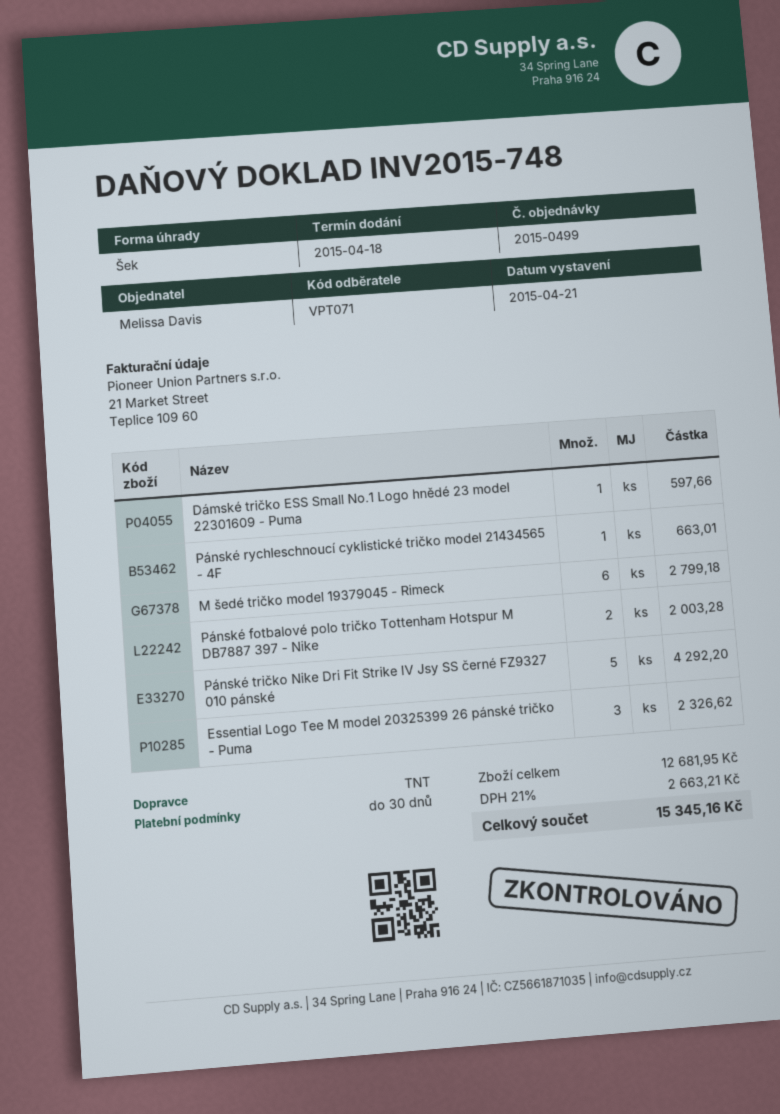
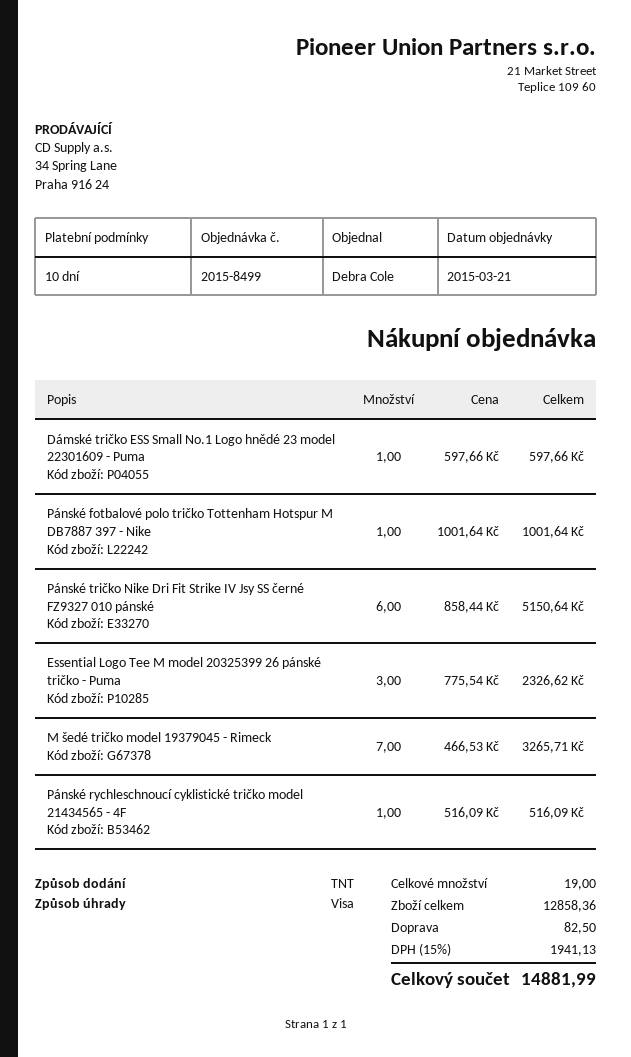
order number: 2015-0499 -> 2015-8499
payment terms: 30 days -> 10 days
ordered by: Melissa Davis -> Debra Cole
payment method: cheque -> Visa
Pánské rychleschnoucí cyklistické tričko model 21434565 - 4F: 1 for 663.01 -> 1 for 516.09
M šedé tričko model 19379045 - Rimeck: 6 for 2799.18 -> 7 for 3265.71
Pánské fotbalové polo tričko Tottenham Hotspur M DB7887 397 - Nike: 2 for 2003.28 -> 1 for 1001.64
Pánské tričko Nike Dri Fit Strike IV Jsy SS černé FZ9327 010 pánské: 5 for 4292.20 -> 6 for 5150.64
subtotal: 12681.95 -> 12858.36
shipping: none -> 82.50
tax: 21% = 2663.21 -> 15% = 1941.13
total: 15345.16 -> 14881.99

